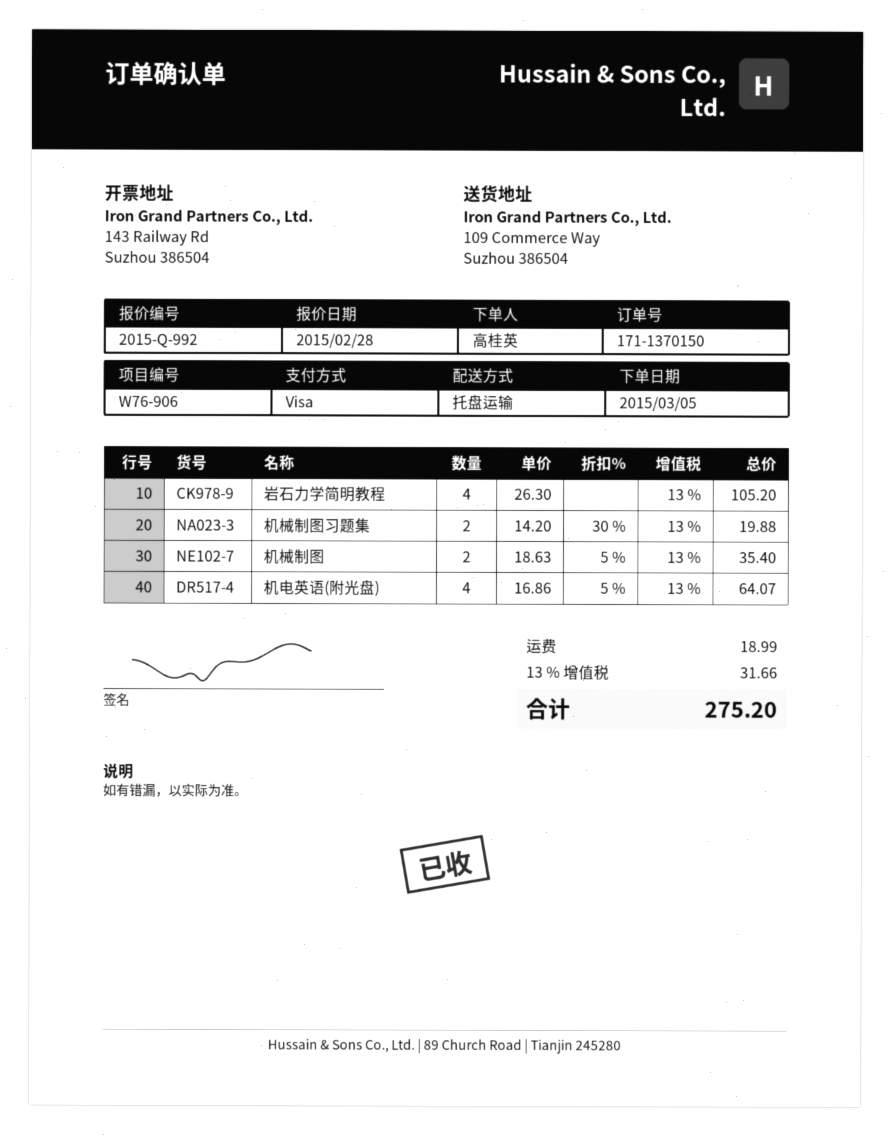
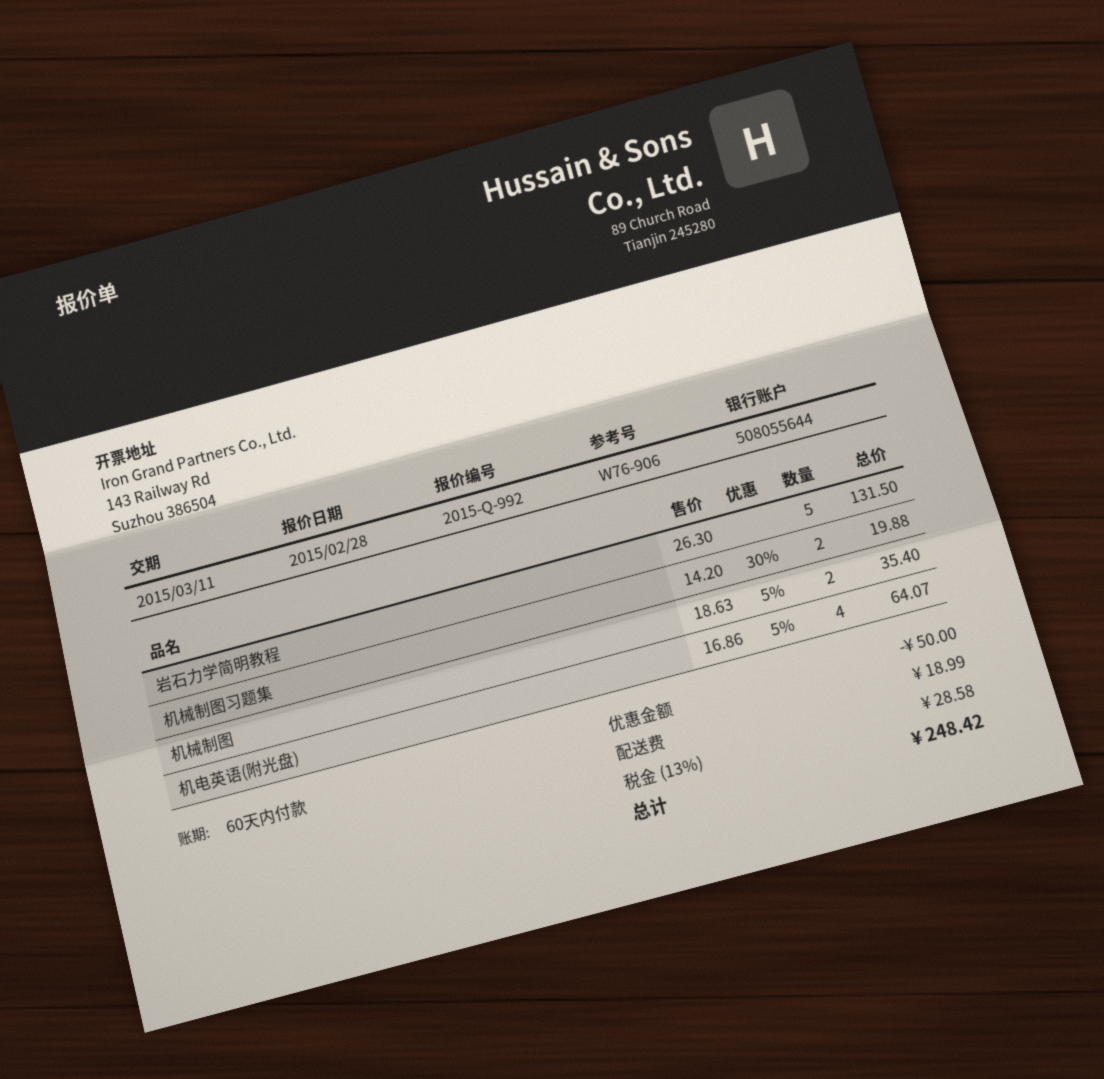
岩石力学简明教程: 4 x 26.30 = 105.20 -> 5 x 26.30 = 131.50
discount: none -> 50.00
tax: 13% = 31.66 -> 13% = 28.58
total: 275.20 -> 248.42

